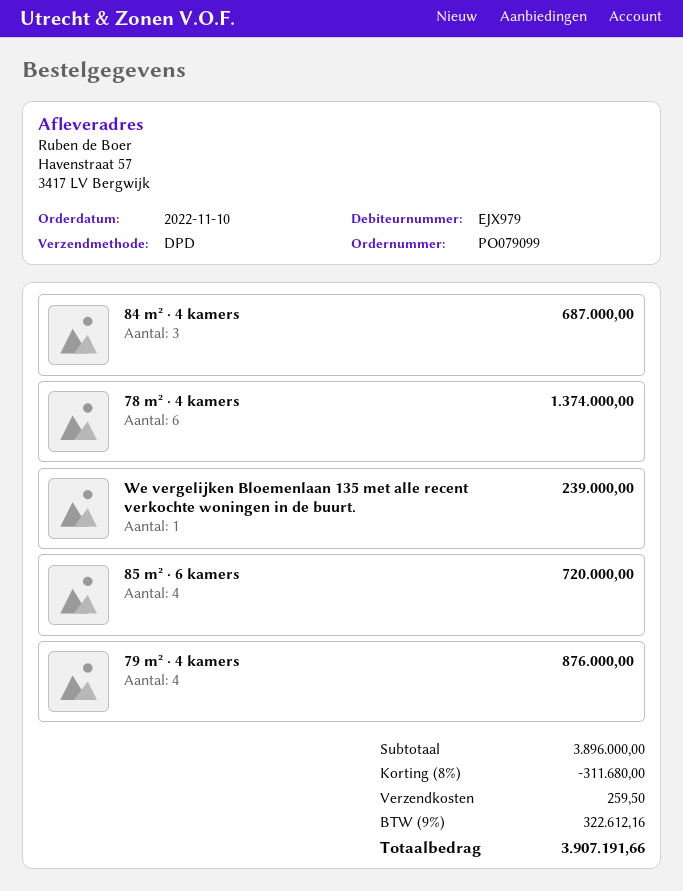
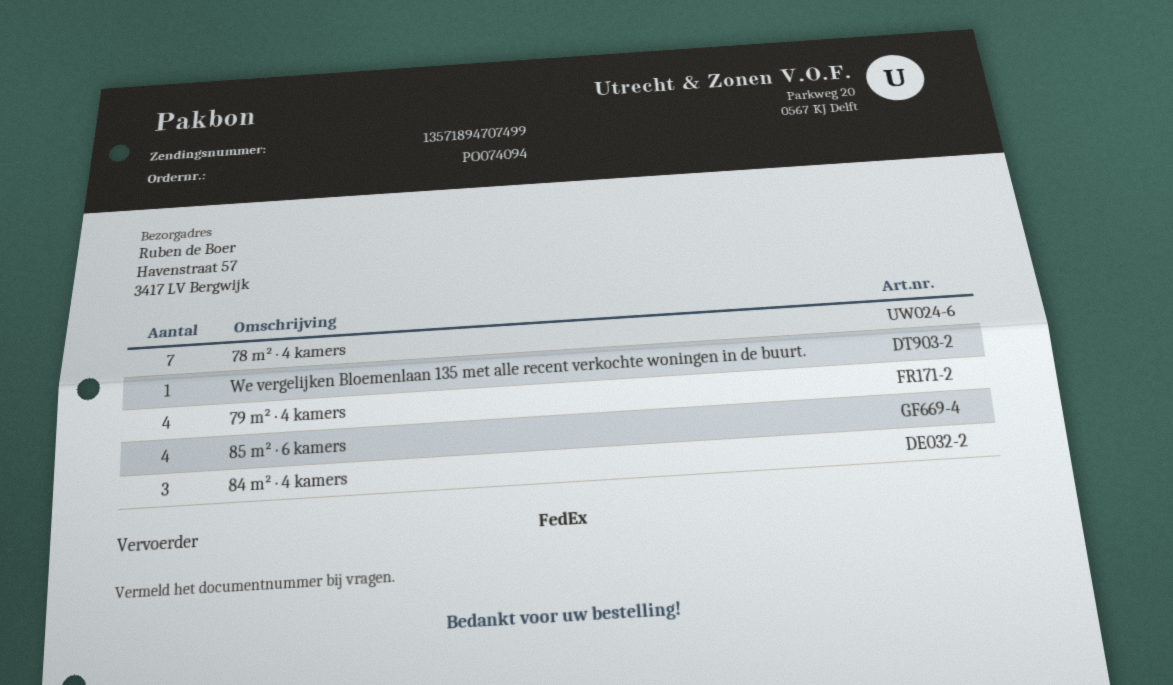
order number: PO079099 -> PO074094
shipping method: DPD -> FedEx
78 m² · 4 kamers: 6 -> 7

